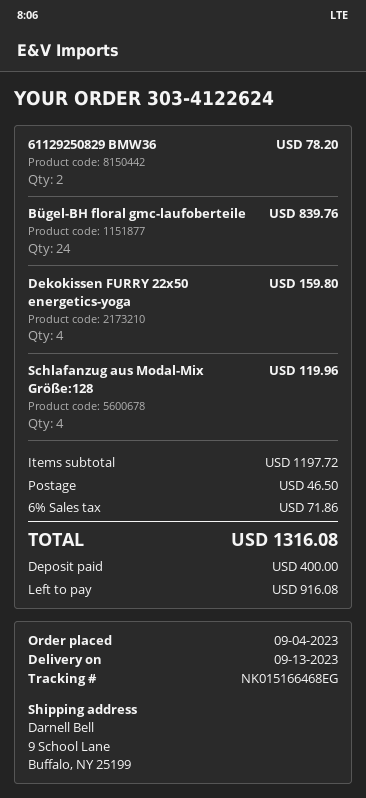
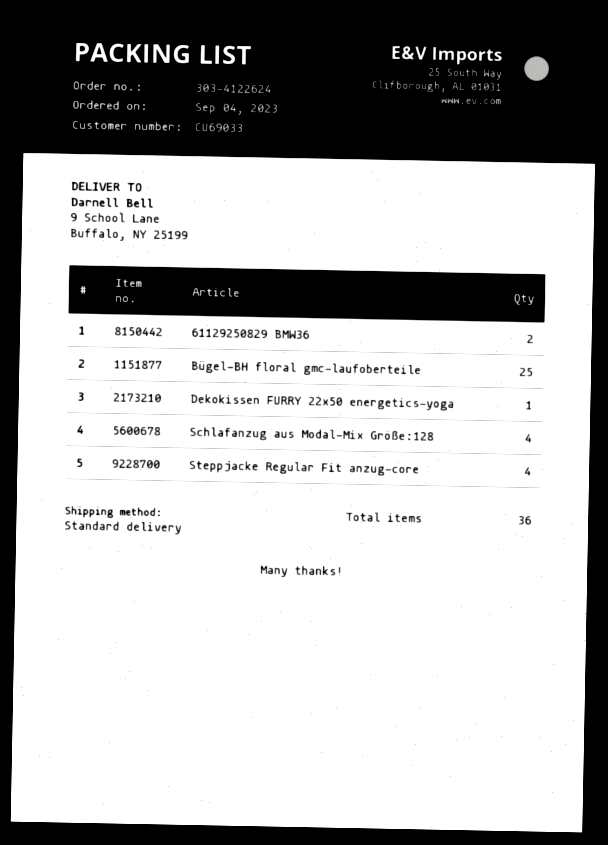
Bügel-BH floral gmc-laufoberteile: 24 -> 25
Dekokissen FURRY 22x50 energetics-yoga: 4 -> 1
Steppjacke Regular Fit anzug-core: none -> 4

